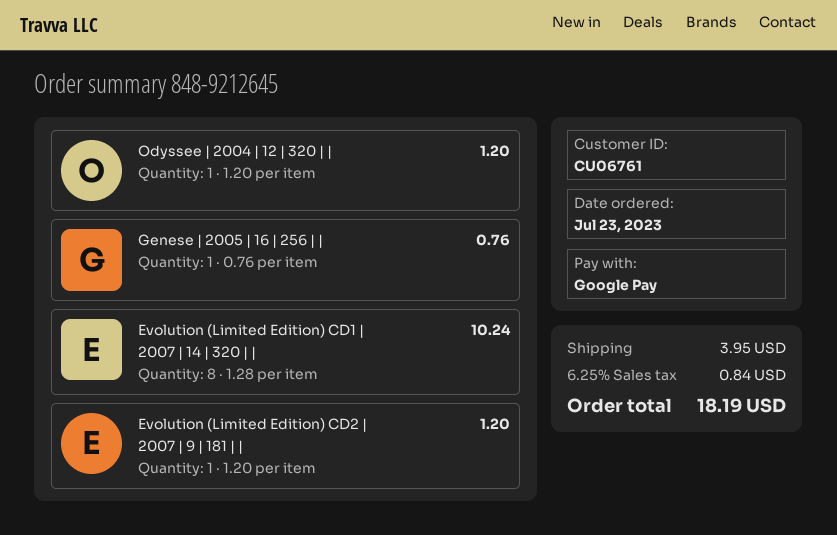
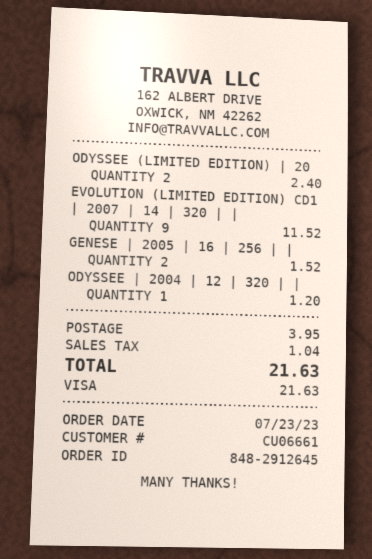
order number: 848-9212645 -> 848-2912645
customer number: CU06761 -> CU06661
payment method: Google Pay -> Visa
Genese | 2005 | 16 | 256 | |: 1 for 0.76 -> 2 for 1.52
Evolution (Limited Edition) CD1 | 2007 | 14 | 320 | |: 8 for 10.24 -> 9 for 11.52
Evolution (Limited Edition) CD2 | 2007 | 9 | 181 | |: 1 for 1.20 -> none
ODYSSEE (LIMITED EDITION) | 20: none -> 2 for 2.40
tax: 0.84 -> 1.04
total: 18.19 -> 21.63

